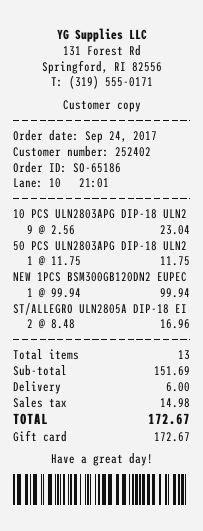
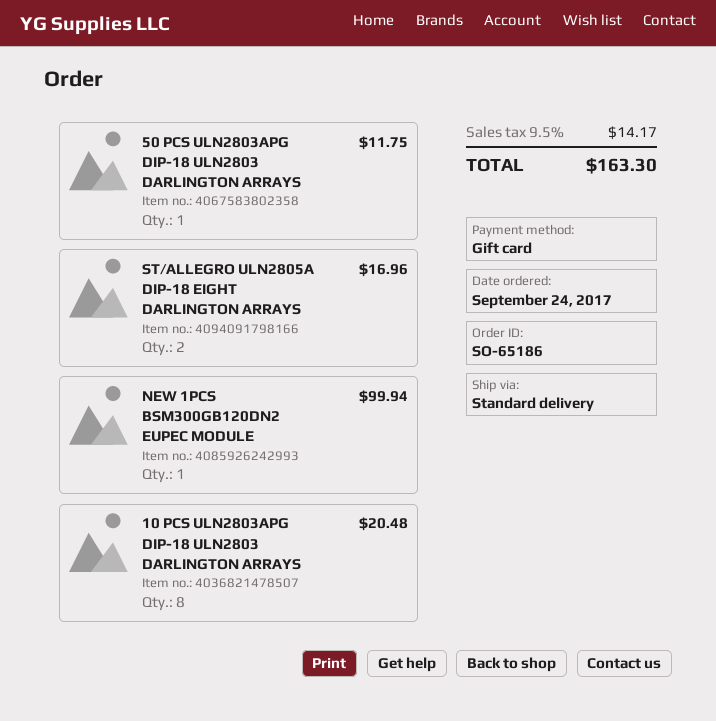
10 PCS ULN2803APG DIP-18 ULN2: 9 for 23.04 -> 8 for 20.48
shipping: 6.00 -> none
tax: 14.98 -> 14.17
total: 172.67 -> 163.30

